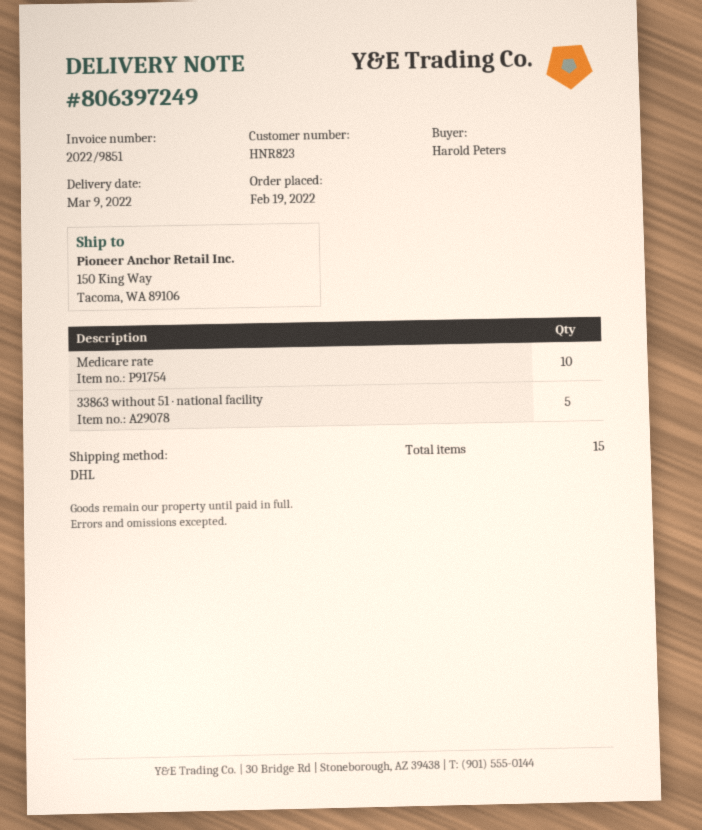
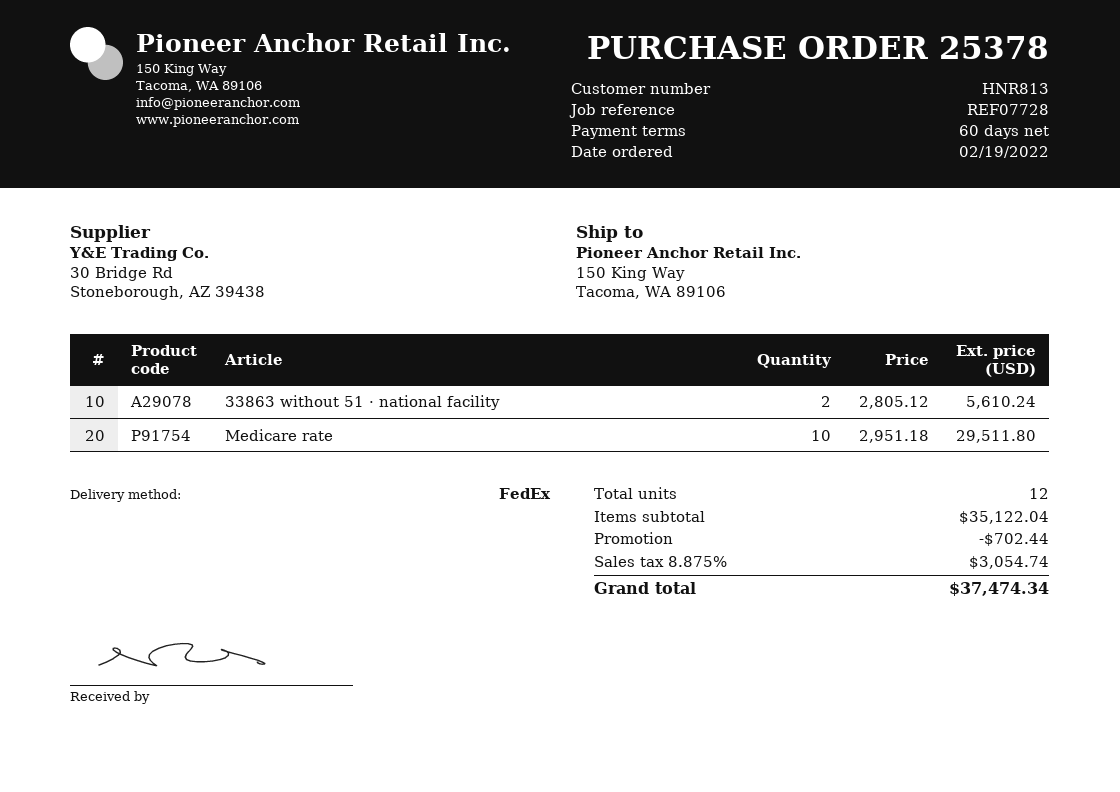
customer number: HNR823 -> HNR813
shipping method: DHL -> FedEx
33863 without 51 · national facility: 5 -> 2
total quantity: 15 -> 12

